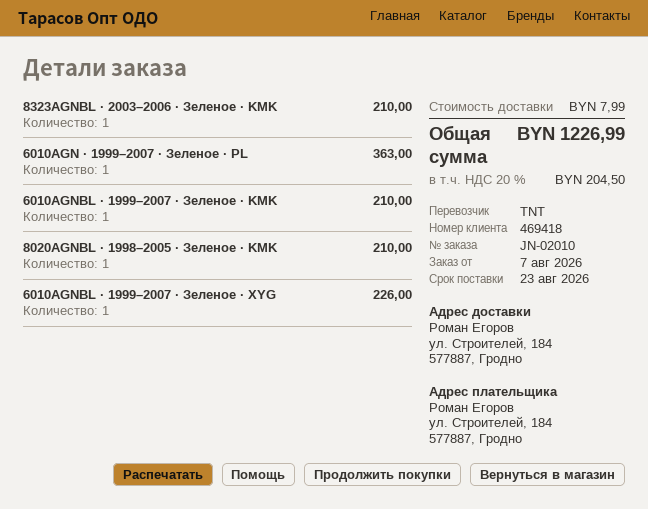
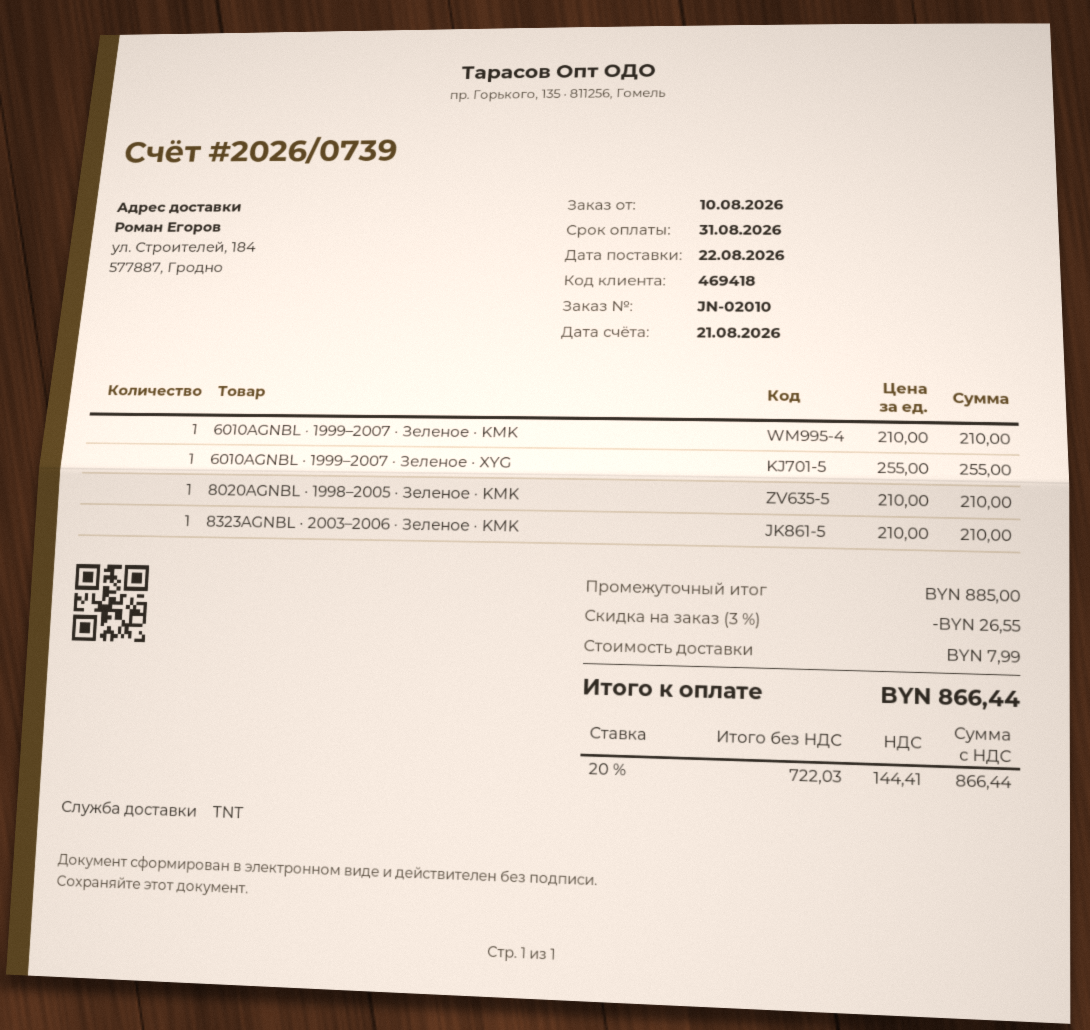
order date: 2026-08-07 -> 2026-08-10
delivery date: 2026-08-23 -> 2026-08-22
6010AGN · 1999–2007 · Зеленое · PL: 1 for 363.00 -> none
6010AGNBL · 1999–2007 · Зеленое · XYG: 1 for 226.00 -> 1 for 255.00
discount: none -> 3% = 26.55
tax: 20% = 204.50 -> 20% = 144.41
total: 1226.99 -> 866.44

